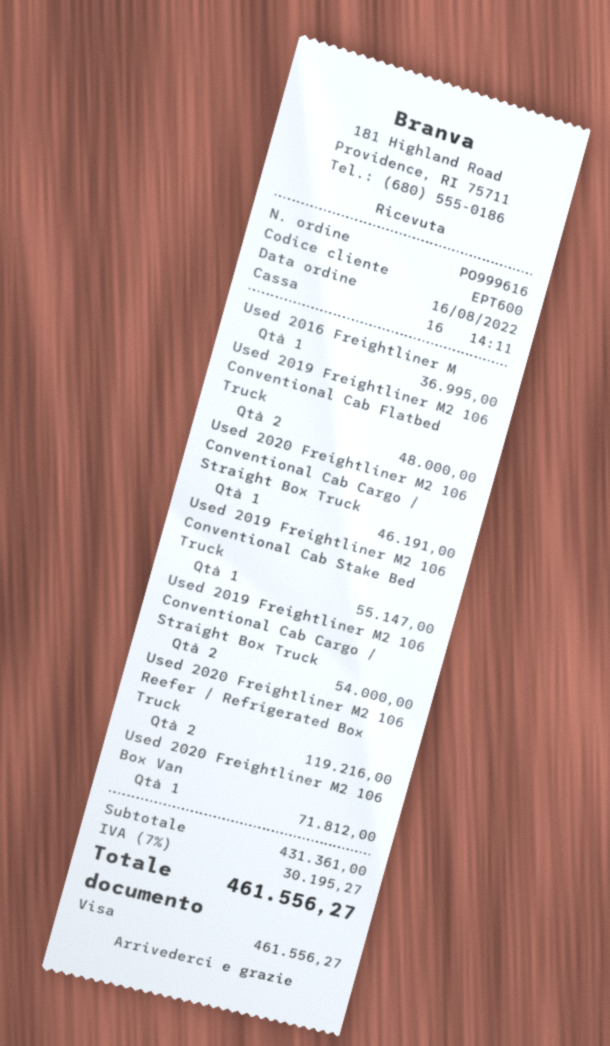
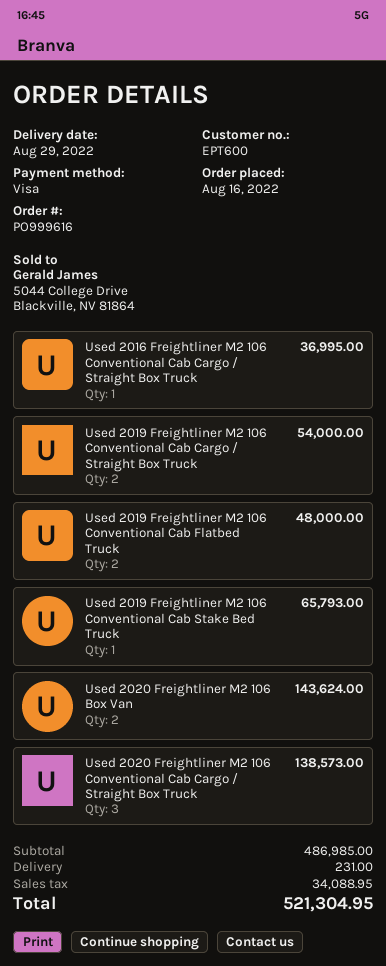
Used 2020 Freightliner M2 106 Conventional Cab Cargo / Straight Box Truck: 1 for 46191.00 -> 3 for 138573.00
Used 2019 Freightliner M2 106 Conventional Cab Stake Bed Truck: 1 for 55147.00 -> 1 for 65793.00
Used 2020 Freightliner M2 106 Reefer / Refrigerated Box Truck: 2 for 119216.00 -> none
Used 2020 Freightliner M2 106 Box Van: 1 for 71812.00 -> 2 for 143624.00
subtotal: 431361.00 -> 486985.00
shipping: none -> 231.00
tax: 30195.27 -> 34088.95
total: 461556.27 -> 521304.95

